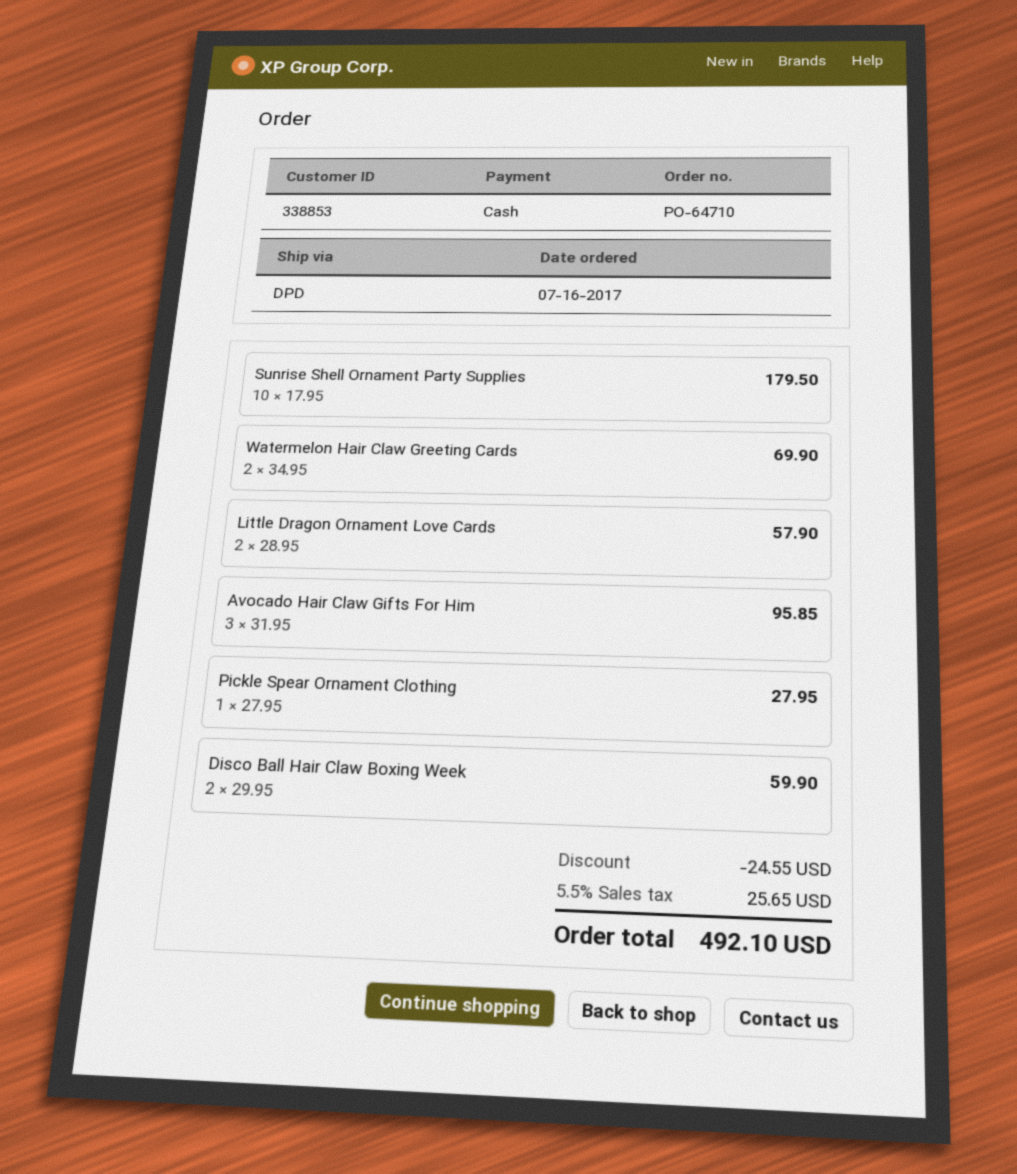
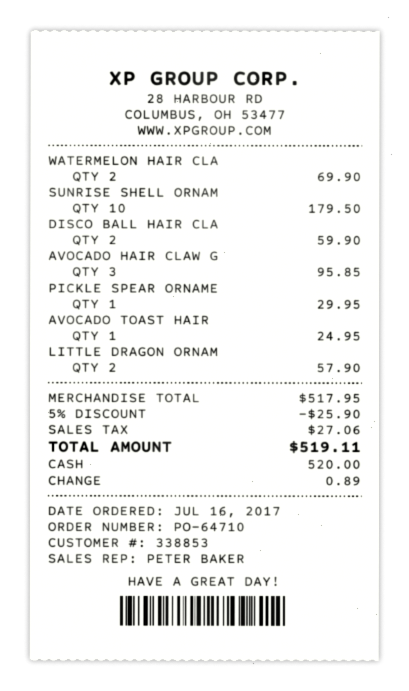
Pickle Spear Ornament Clothing: 1 for 27.95 -> 1 for 29.95
AVOCADO TOAST HAIR: none -> 1 for 24.95
discount: 24.55 -> 25.90
tax: 25.65 -> 27.06
total: 492.10 -> 519.11

